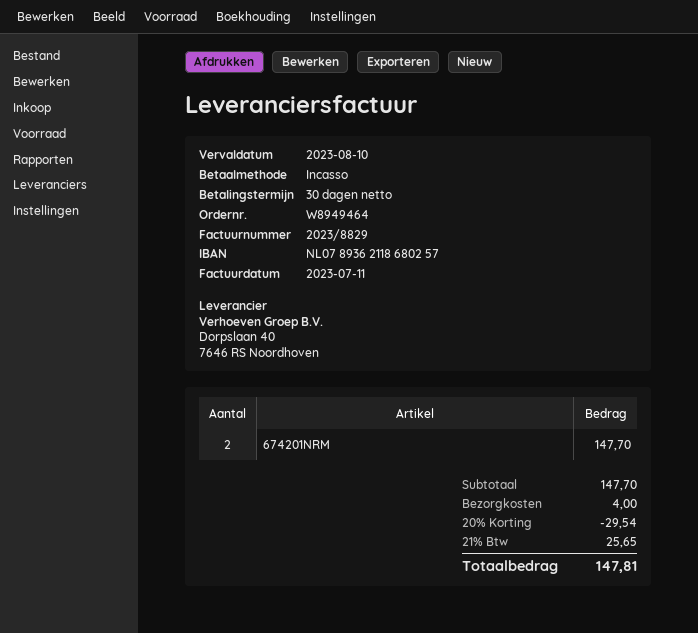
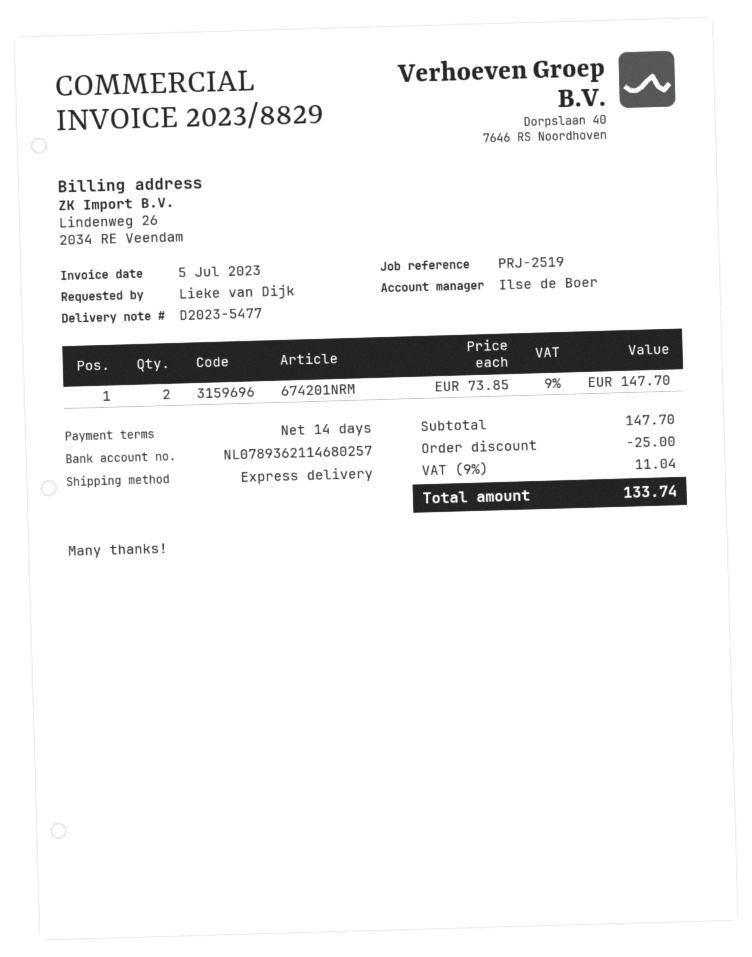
invoice date: 2023-07-11 -> 2023-07-05
payment terms: 30 days -> 14 days
bank account: NL0789362118680257 -> NL0789362114680257
discount: 29.54 -> 25.00
shipping: 4.00 -> none
tax: 21% = 25.65 -> 9% = 11.04
total: 147.81 -> 133.74

